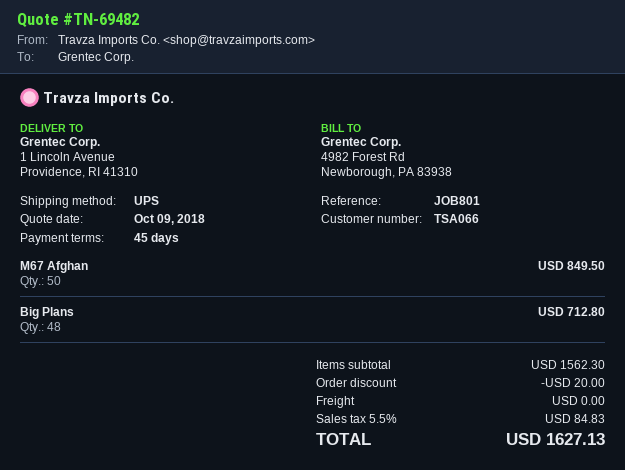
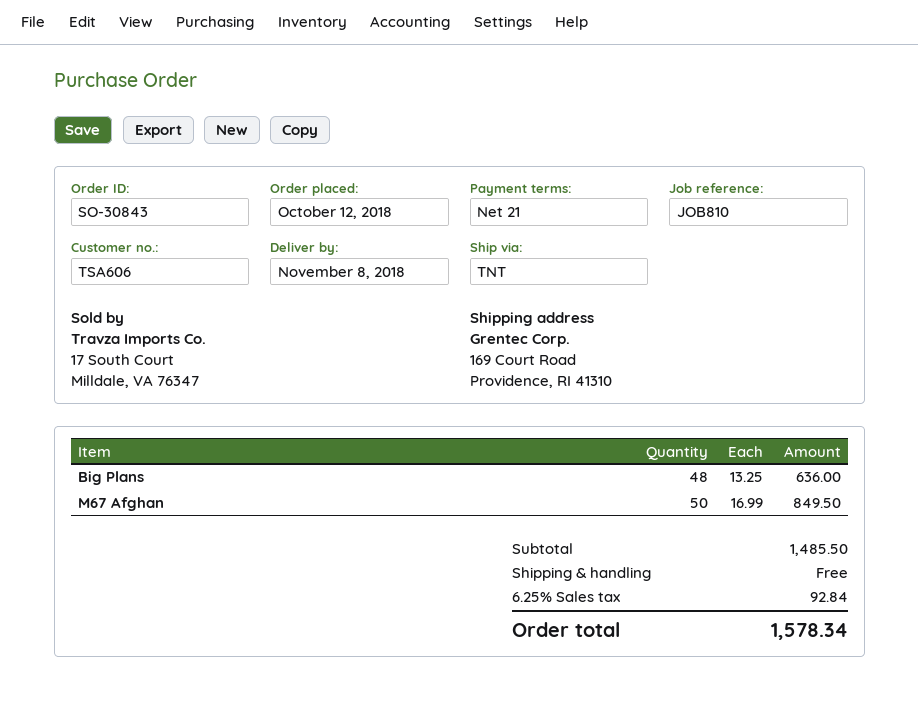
payment terms: 45 days -> 21 days
customer number: TSA066 -> TSA606
reference: JOB801 -> JOB810
shipping method: UPS -> TNT
ship to: 1 Lincoln Avenue, Providence, RI 41310 -> 169 Court Road, Providence, RI 41310
Big Plans: 48 for 712.80 -> 48 for 636.00
subtotal: 1562.30 -> 1485.50
discount: 20.00 -> none
tax: 5.5% = 84.83 -> 6.25% = 92.84
total: 1627.13 -> 1578.34

